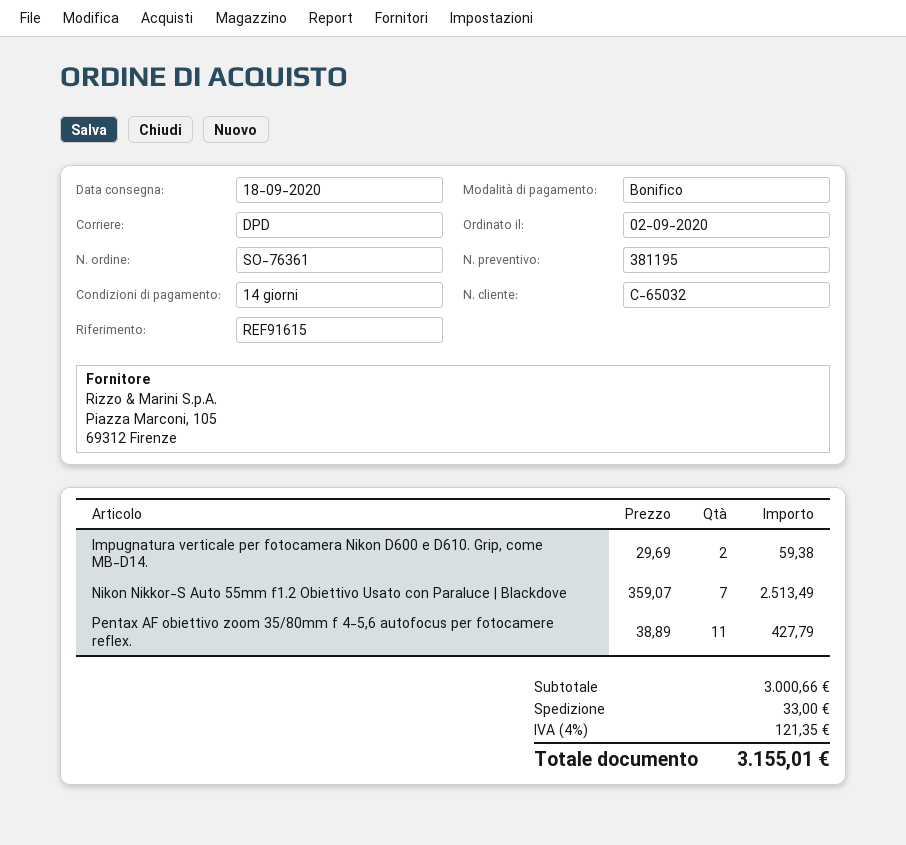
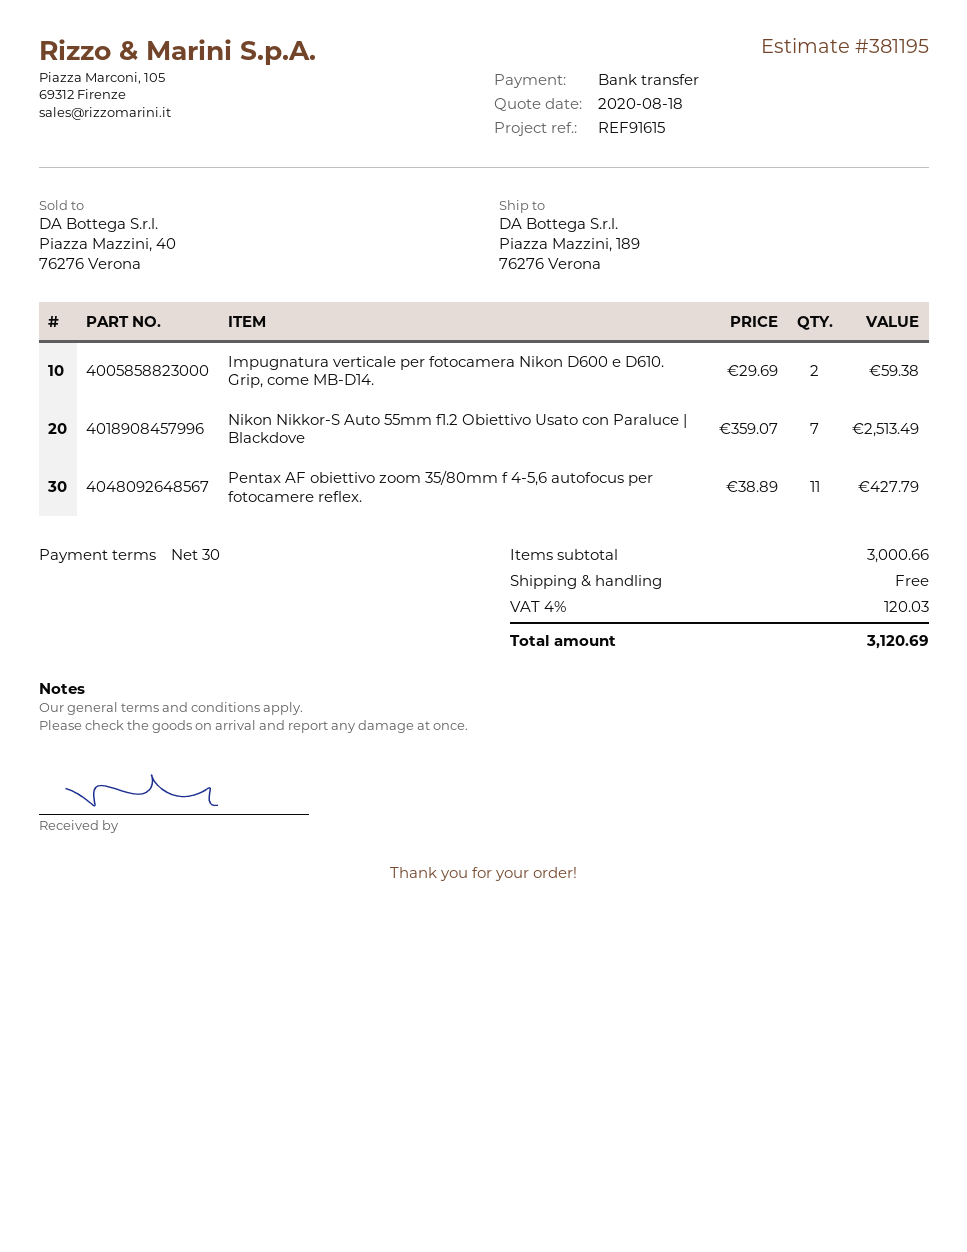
payment terms: 14 days -> 30 days
shipping: 33.00 -> 0.00
tax: 4% = 121.35 -> 4% = 120.03
total: 3155.01 -> 3120.69

